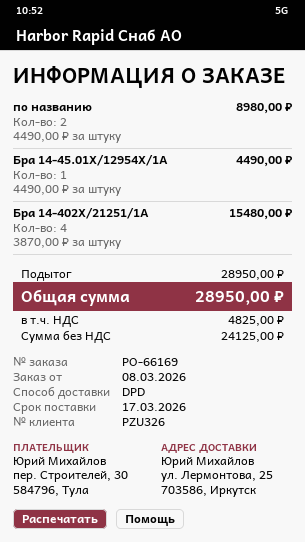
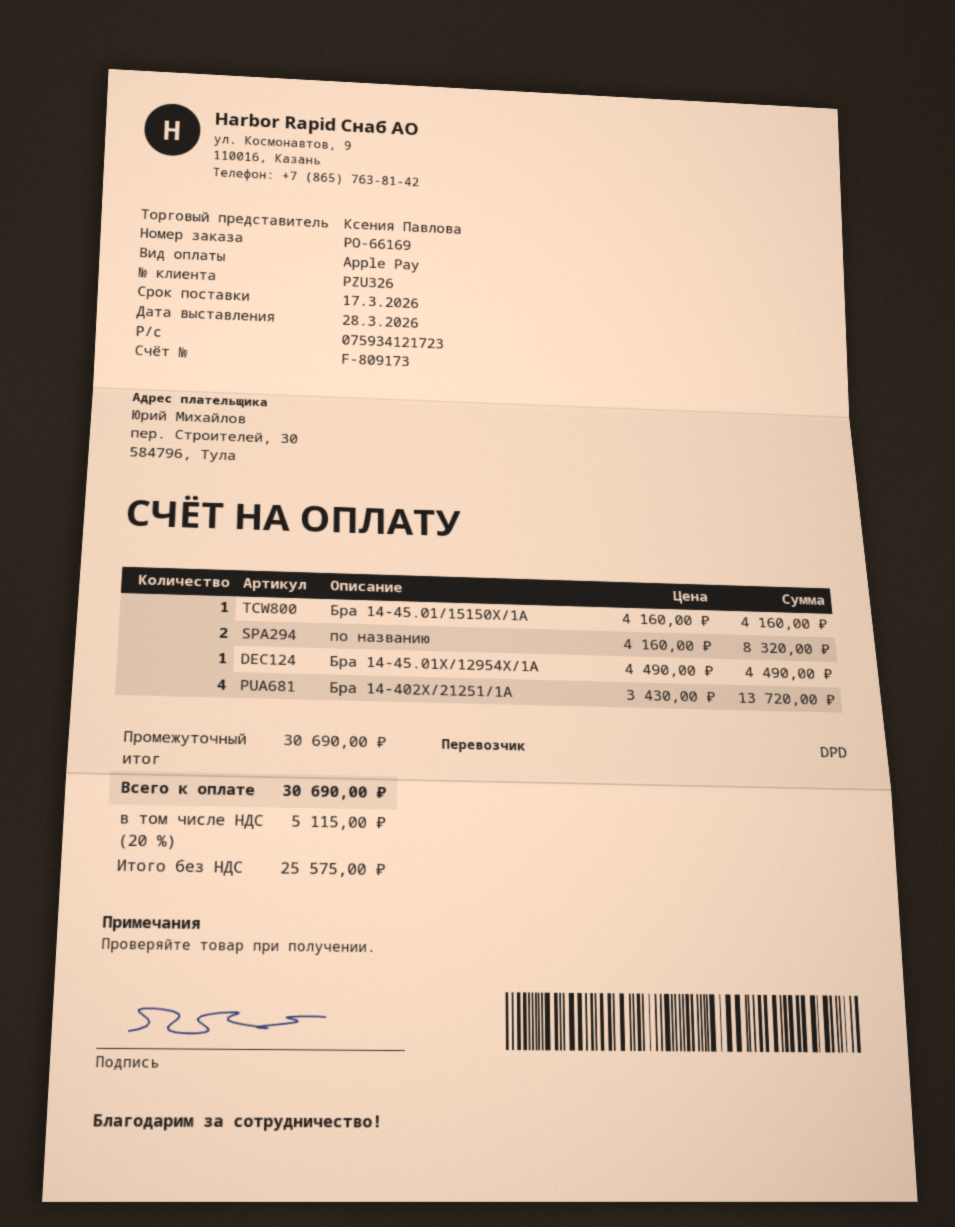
по названию: 2 x 4490.00 = 8980.00 -> 2 x 4160.00 = 8320.00
Бра 14-402Х/21251/1А: 4 x 3870.00 = 15480.00 -> 4 x 3430.00 = 13720.00
Бра 14-45.01/15150Х/1А: none -> 1 x 4160.00 = 4160.00
subtotal: 28950.00 -> 30690.00
net: 24125.00 -> 25575.00
tax: 4825.00 -> 5115.00
total: 28950.00 -> 30690.00

